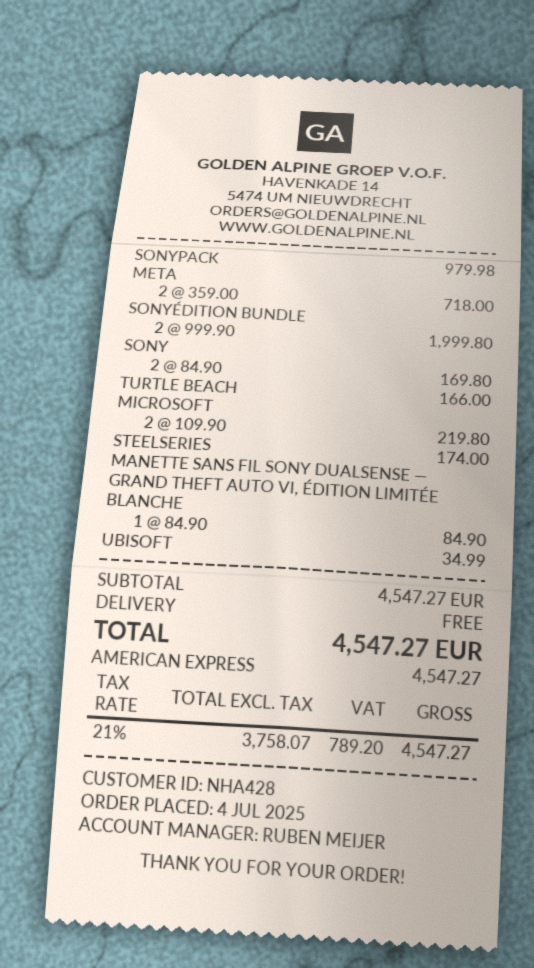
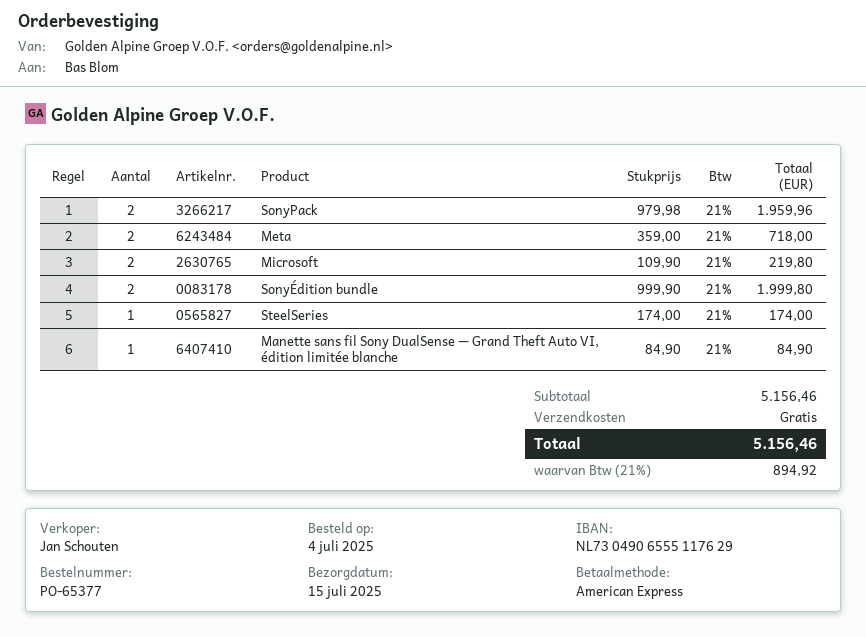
sales rep: RUBEN MEIJER -> Jan Schouten
SONYPACK: 1 x 979.98 = 979.98 -> 2 x 979.98 = 1959.96
SONY: 2 x 84.90 = 169.80 -> none
TURTLE BEACH: 1 x 166.00 = 166.00 -> none
UBISOFT: 1 x 34.99 = 34.99 -> none
subtotal: 4547.27 -> 5156.46
tax: 21% = 789.20 -> 21% = 894.92
total: 4547.27 -> 5156.46

